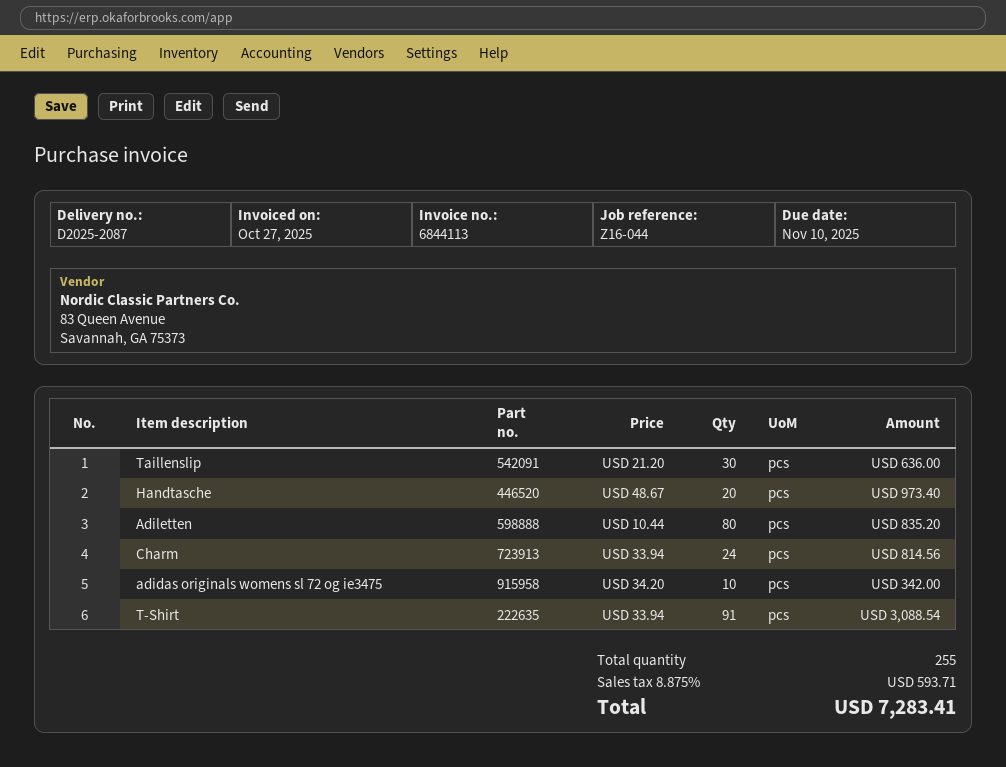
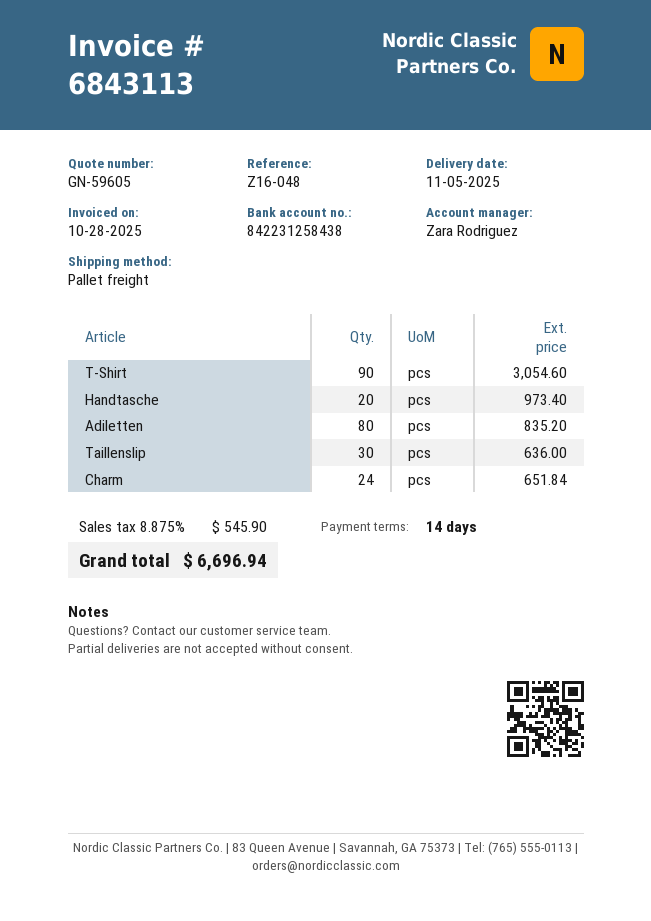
invoice number: 6844113 -> 6843113
invoice date: 2025-10-27 -> 2025-10-28
reference: Z16-044 -> Z16-048
Charm: 24 for 814.56 -> 24 for 651.84
adidas originals womens sl 72 og ie3475: 10 for 342.00 -> none
T-Shirt: 91 for 3088.54 -> 90 for 3054.60
tax: 8.875% = 593.71 -> 8.875% = 545.90
total: 7283.41 -> 6696.94

